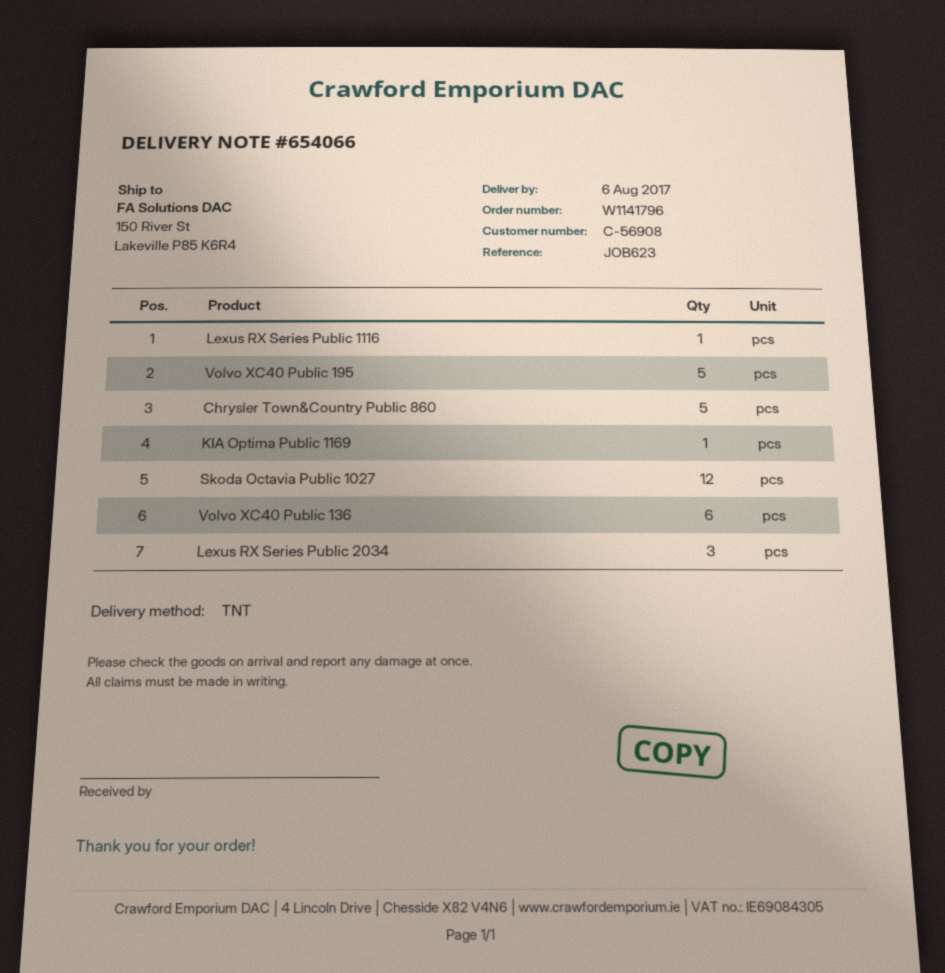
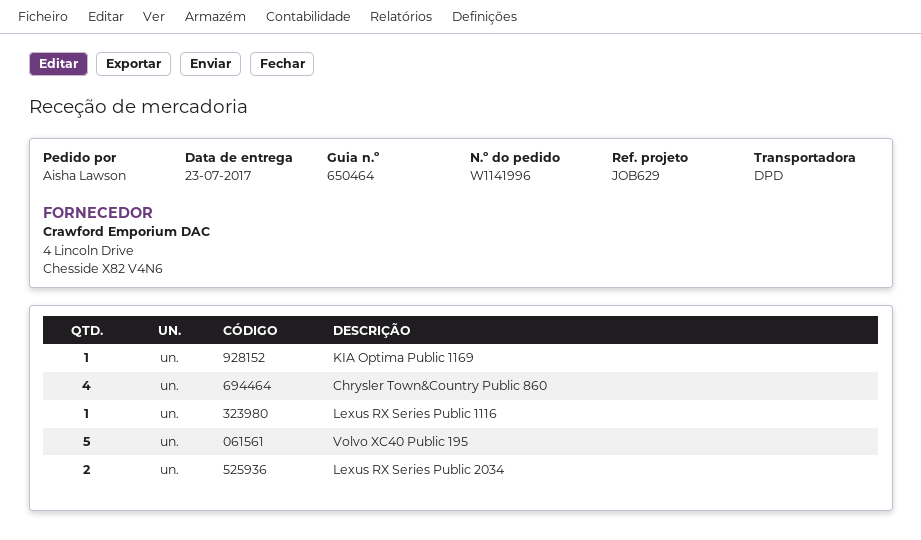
order number: W1141796 -> W1141996
delivery note number: 654066 -> 650464
delivery date: 2017-08-06 -> 2017-07-23
reference: JOB623 -> JOB629
shipping method: TNT -> DPD
Chrysler Town&Country Public 860: 5 -> 4
Skoda Octavia Public 1027: 12 -> none
Volvo XC40 Public 136: 6 -> none
Lexus RX Series Public 2034: 3 -> 2

